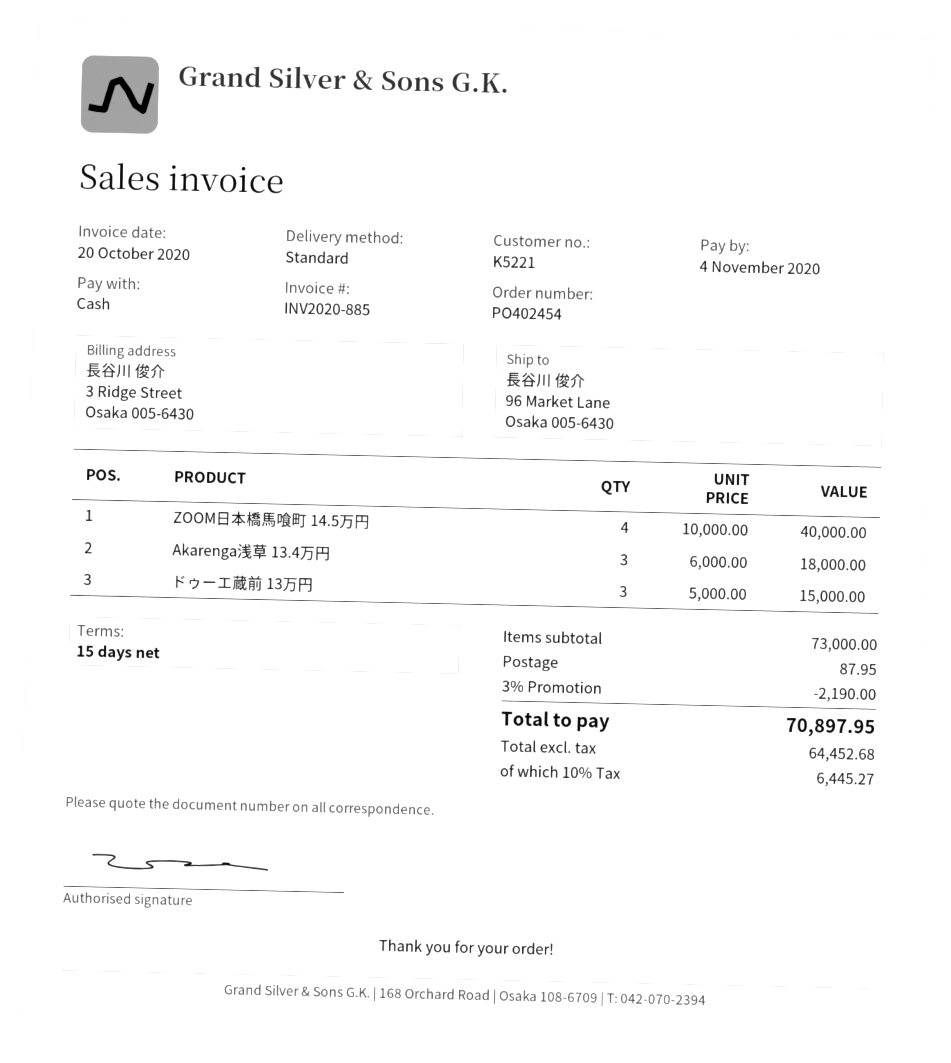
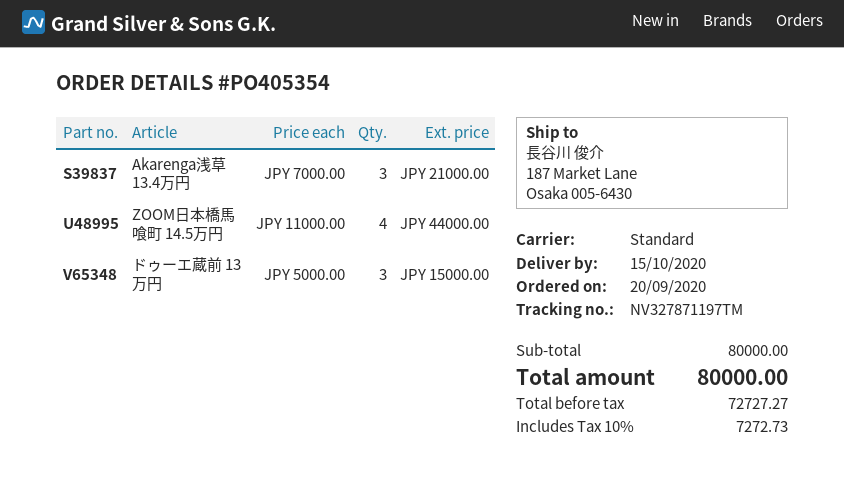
order number: PO402454 -> PO405354
ship to: 96 Market Lane, Osaka 005-6430 -> 187 Market Lane, Osaka 005-6430
ZOOM日本橋馬喰町 14.5万円: 4 x 10000.00 = 40000.00 -> 4 x 11000.00 = 44000.00
Akarenga浅草 13.4万円: 3 x 6000.00 = 18000.00 -> 3 x 7000.00 = 21000.00
subtotal: 73000.00 -> 80000.00
discount: 3% = 2190.00 -> none
shipping: 87.95 -> none
net: 64452.68 -> 72727.27
tax: 10% = 6445.27 -> 10% = 7272.73
total: 70897.95 -> 80000.00

